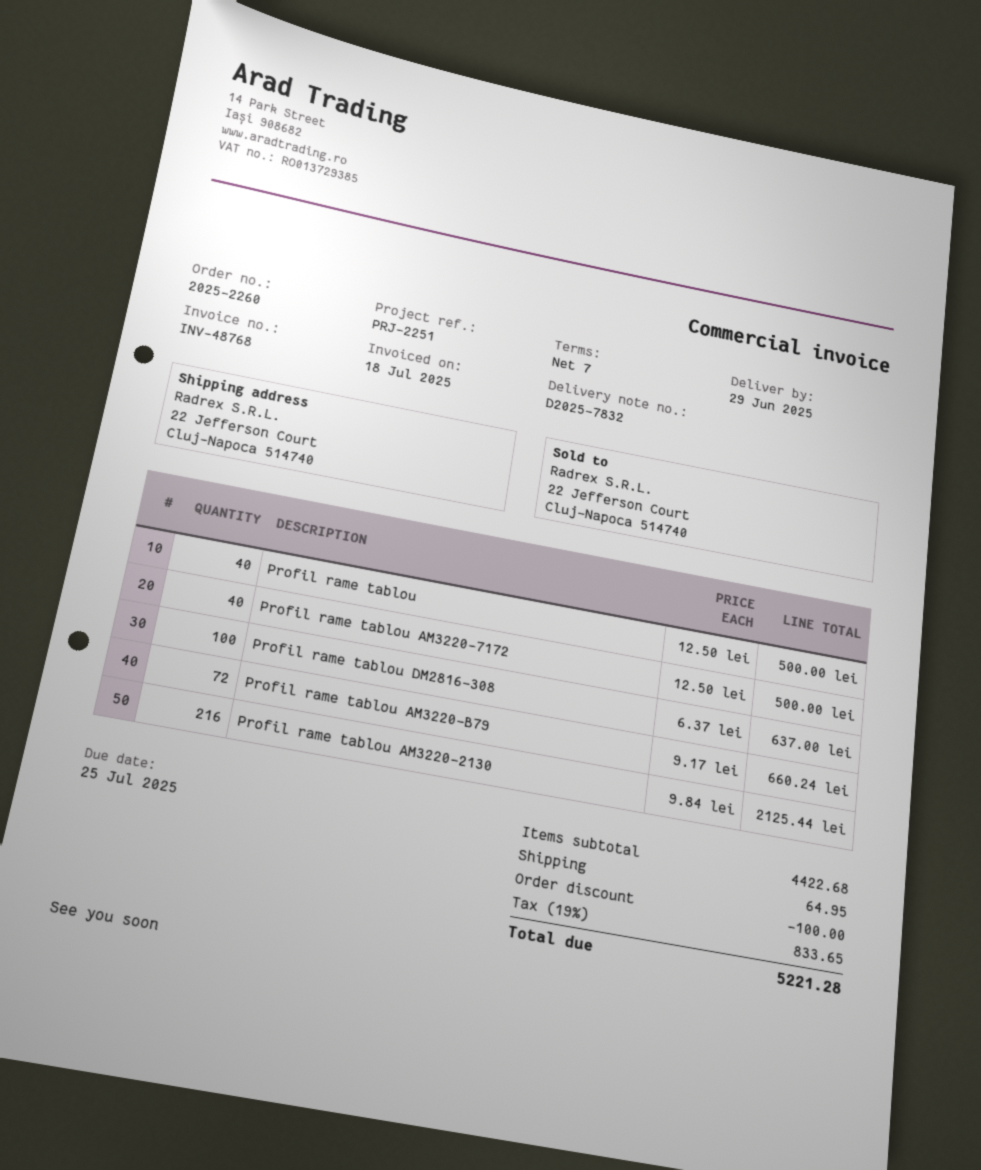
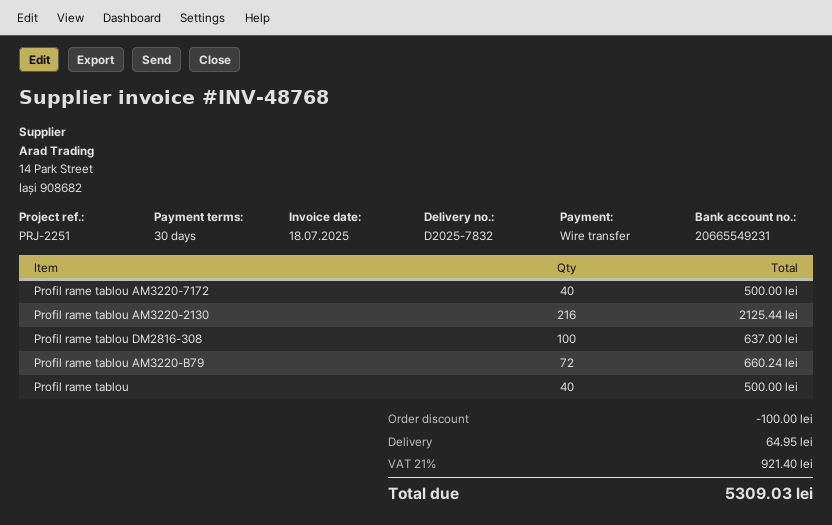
payment terms: 7 days -> 30 days
tax: 19% = 833.65 -> 21% = 921.40
total: 5221.28 -> 5309.03

